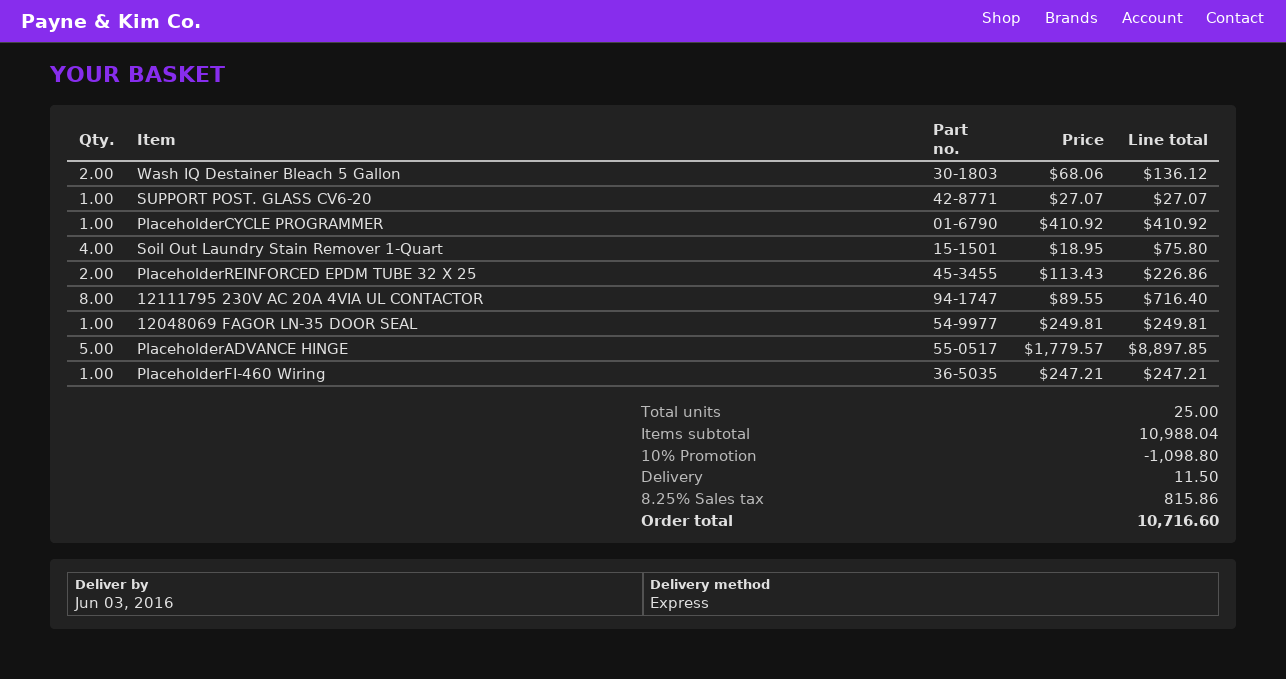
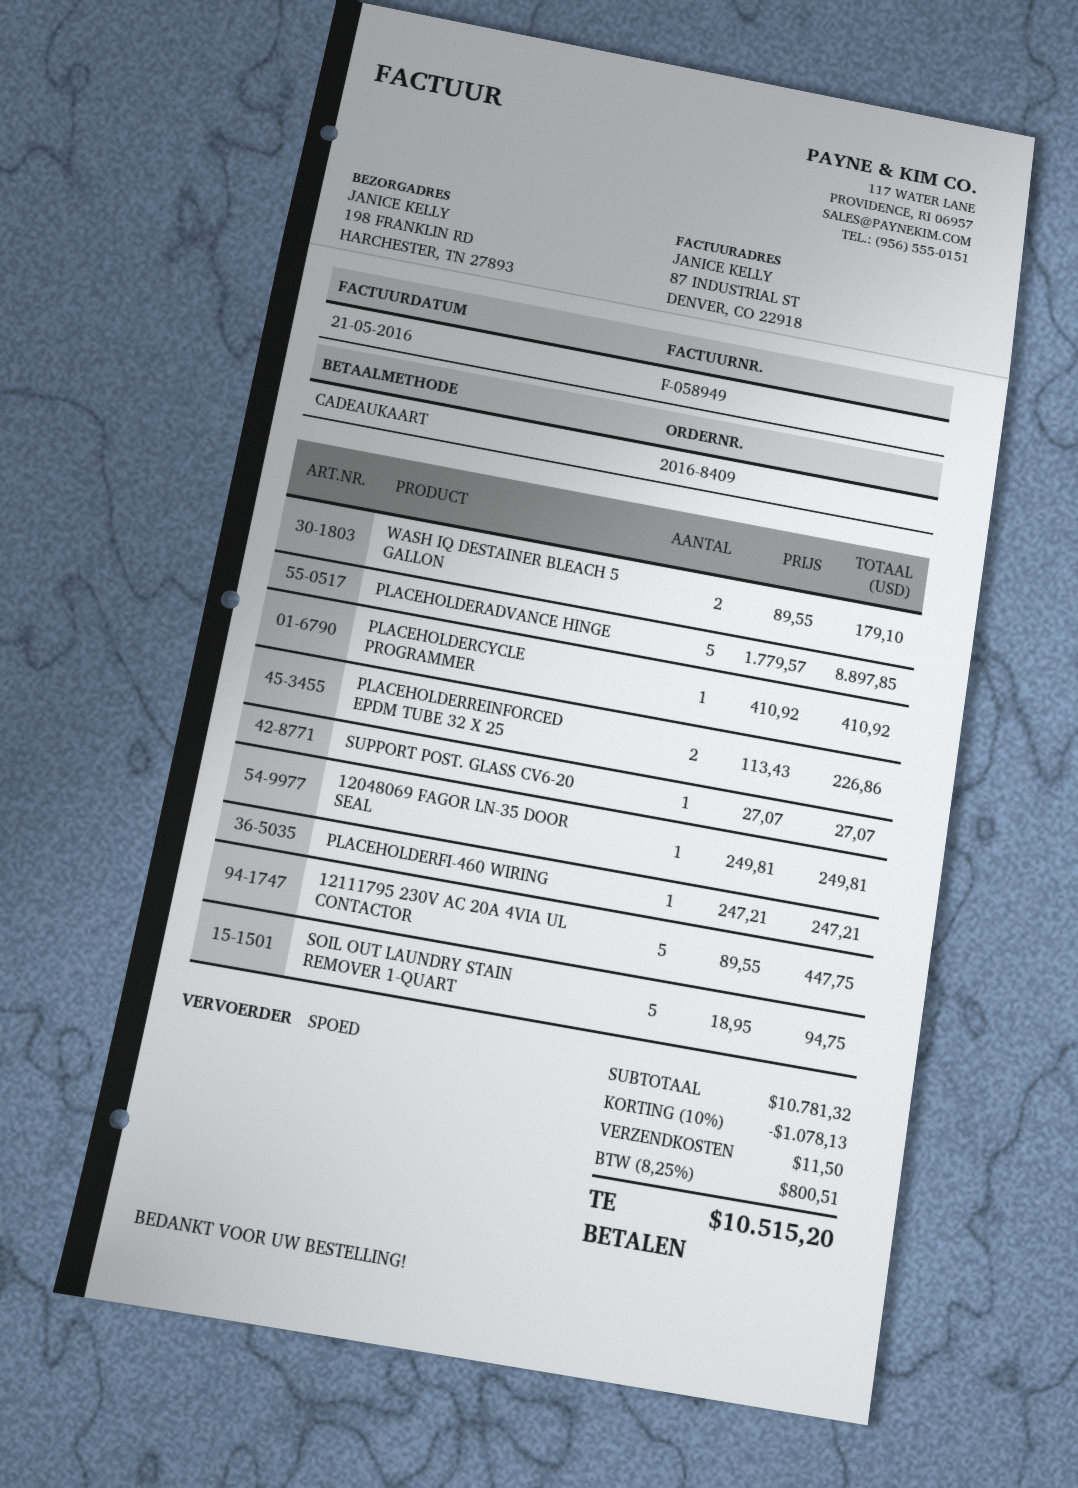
Wash IQ Destainer Bleach 5 Gallon: 2 x 68.06 = 136.12 -> 2 x 89.55 = 179.10
Soil Out Laundry Stain Remover 1-Quart: 4 x 18.95 = 75.80 -> 5 x 18.95 = 94.75
12111795 230V AC 20A 4VIA UL CONTACTOR: 8 x 89.55 = 716.40 -> 5 x 89.55 = 447.75
subtotal: 10988.04 -> 10781.32
discount: 10% = 1098.80 -> 10% = 1078.13
tax: 8.25% = 815.86 -> 8.25% = 800.51
total: 10716.60 -> 10515.20

